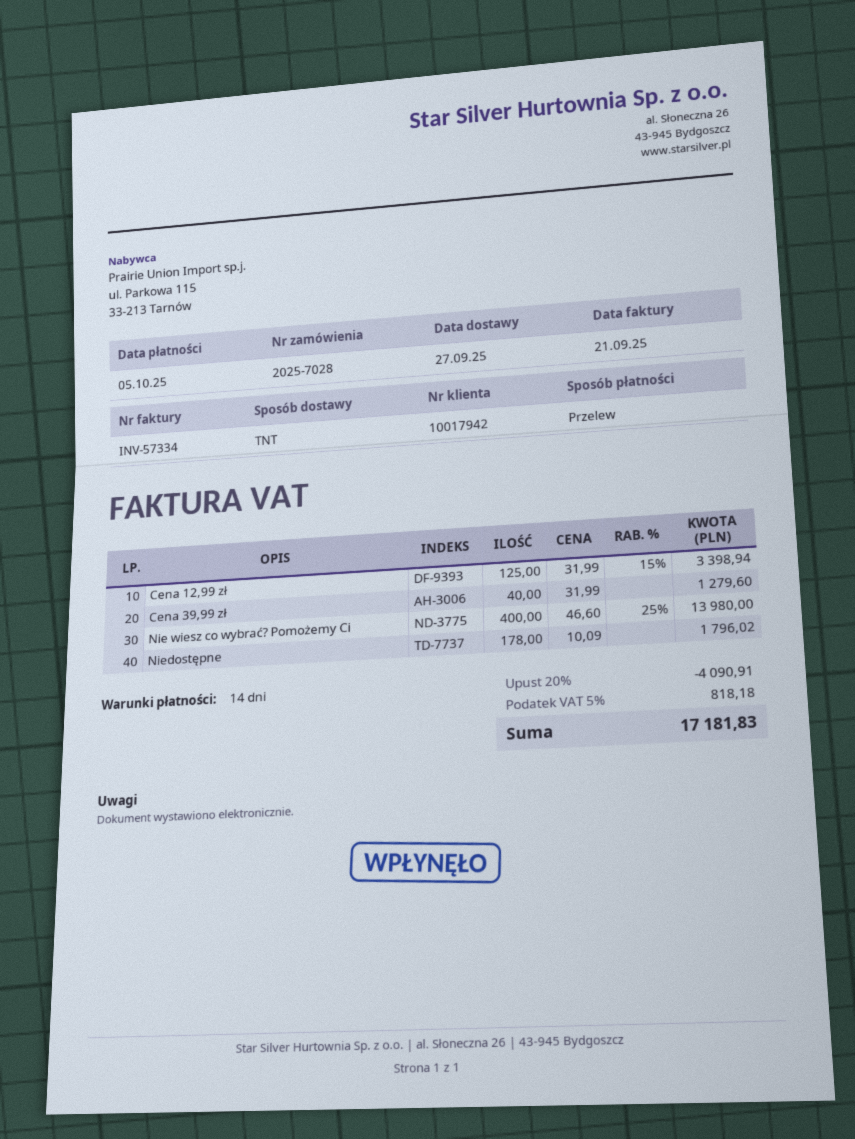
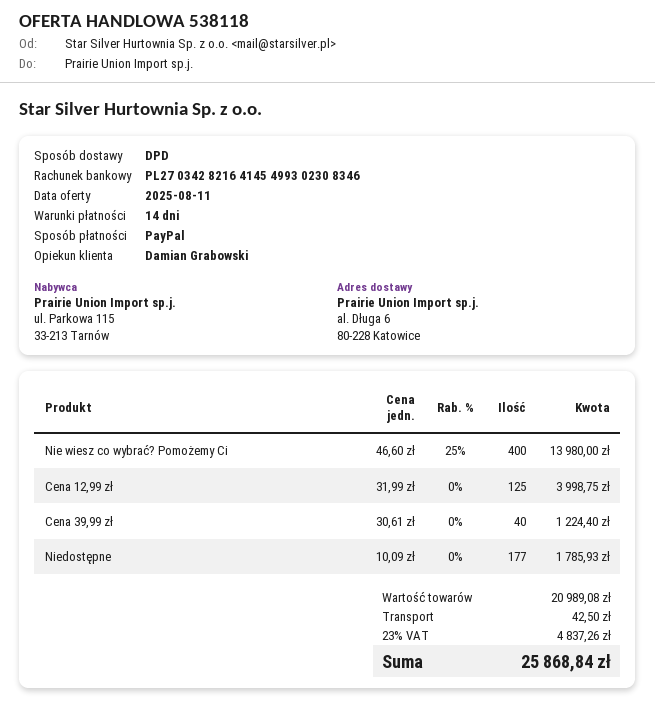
payment method: bank transfer -> PayPal
shipping method: TNT -> DPD
Cena 12,99 zł: 125 x 31.99 - 15% = 3398.94 -> 125 x 31.99 = 3998.75
Cena 39,99 zł: 40 x 31.99 = 1279.60 -> 40 x 30.61 = 1224.40
Niedostępne: 178 x 10.09 = 1796.02 -> 177 x 10.09 = 1785.93
discount: 20% = 4090.91 -> none
shipping: none -> 42.50
tax: 5% = 818.18 -> 23% = 4837.26
total: 17181.83 -> 25868.84

